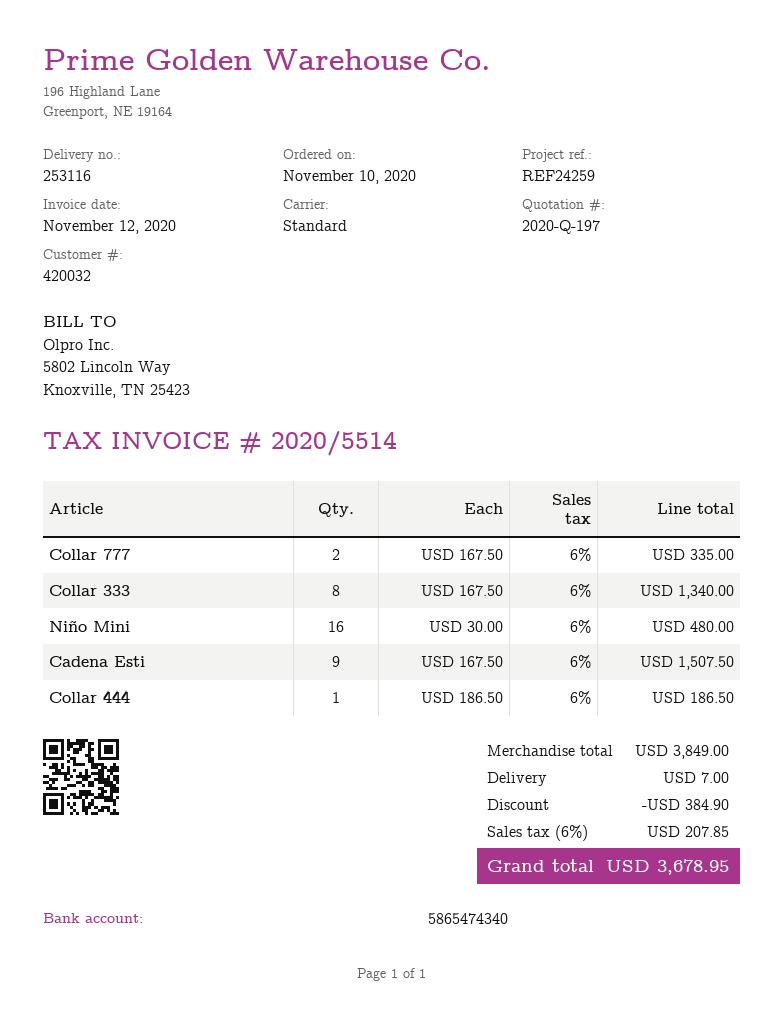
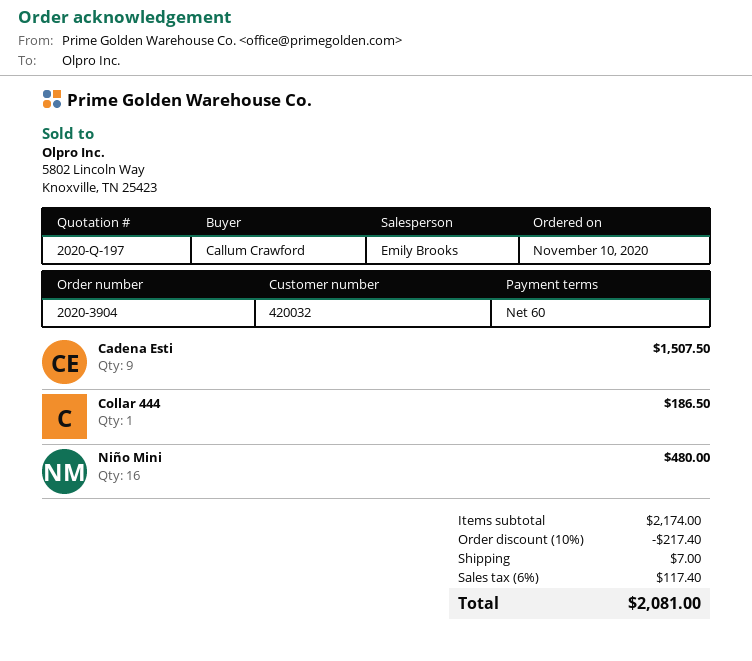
Collar 777: 2 for 335.00 -> none
Collar 333: 8 for 1340.00 -> none
subtotal: 3849.00 -> 2174.00
discount: 384.90 -> 217.40
tax: 6% = 207.85 -> 6% = 117.40
total: 3678.95 -> 2081.00

